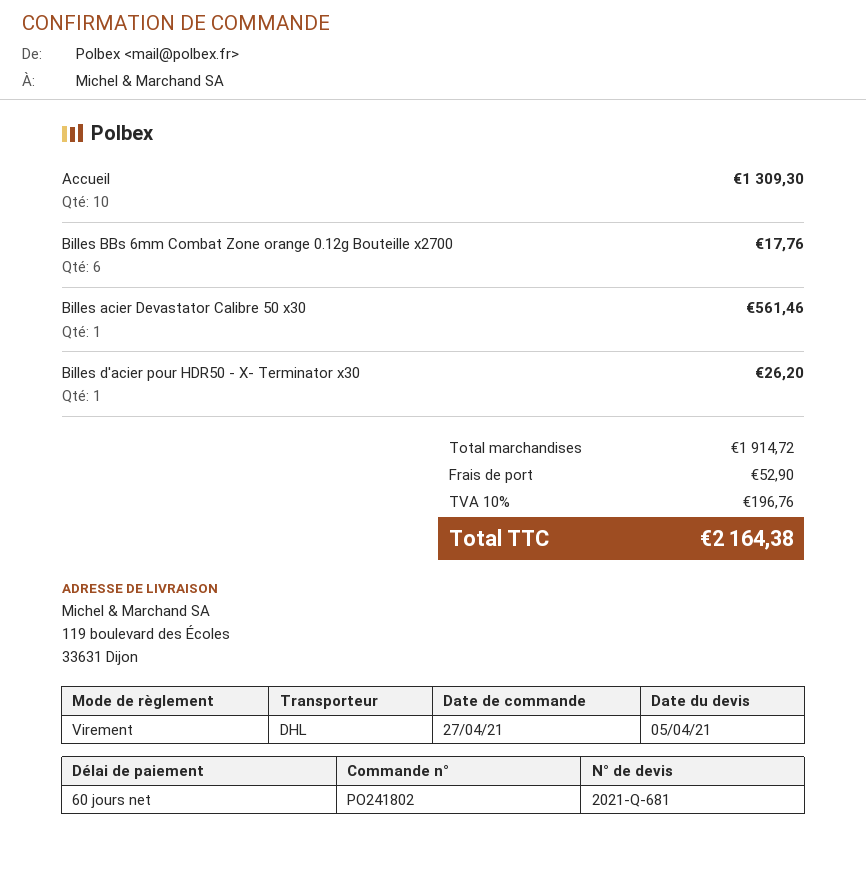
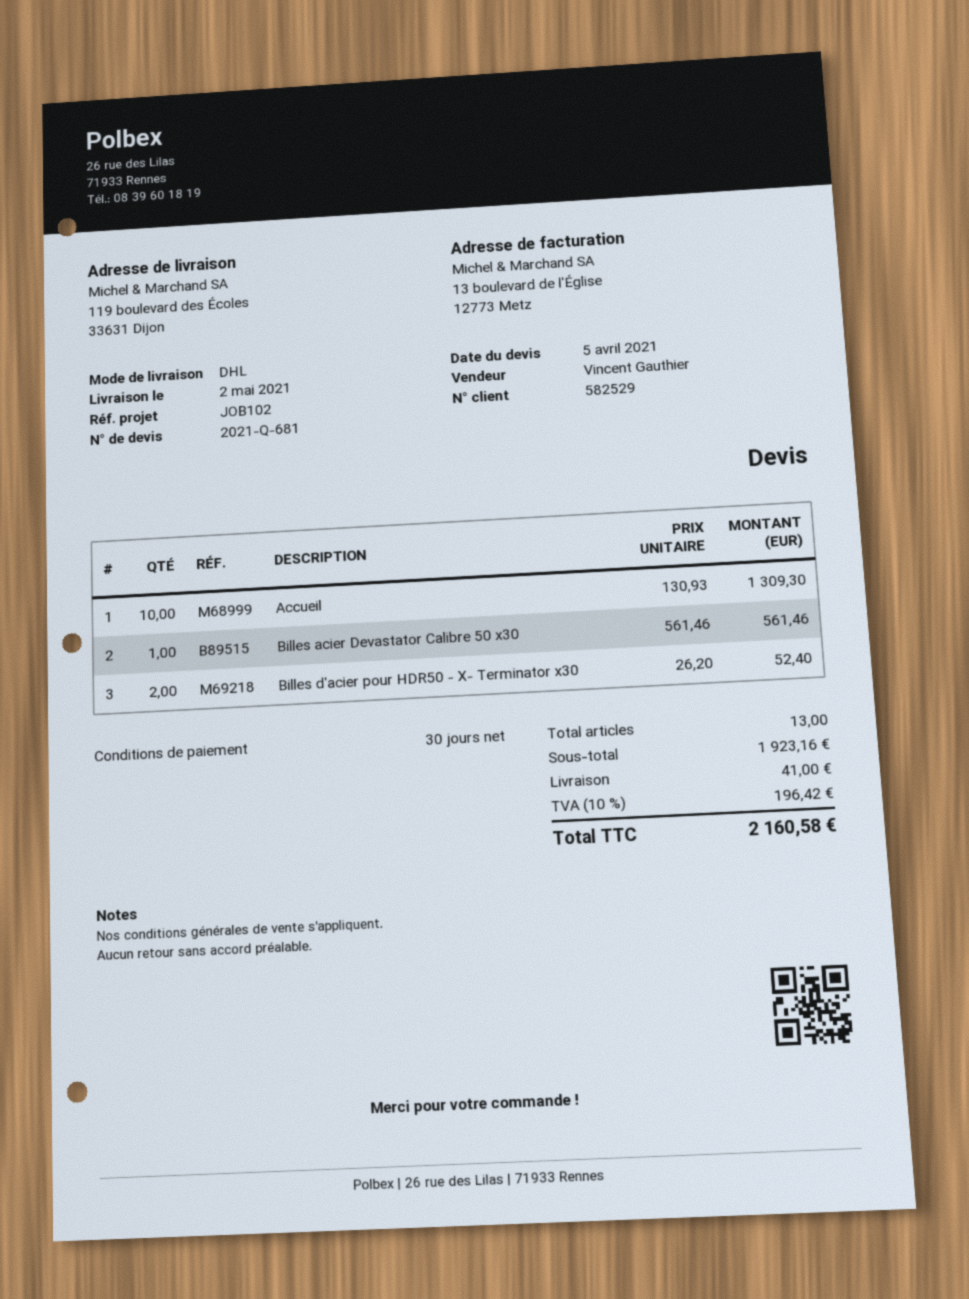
payment terms: 60 days -> 30 days
Billes BBs 6mm Combat Zone orange 0.12g Bouteille x2700: 6 for 17.76 -> none
Billes d'acier pour HDR50 - X- Terminator x30: 1 for 26.20 -> 2 for 52.40
subtotal: 1914.72 -> 1923.16
shipping: 52.90 -> 41.00
tax: 10% = 196.76 -> 10% = 196.42
total: 2164.38 -> 2160.58

